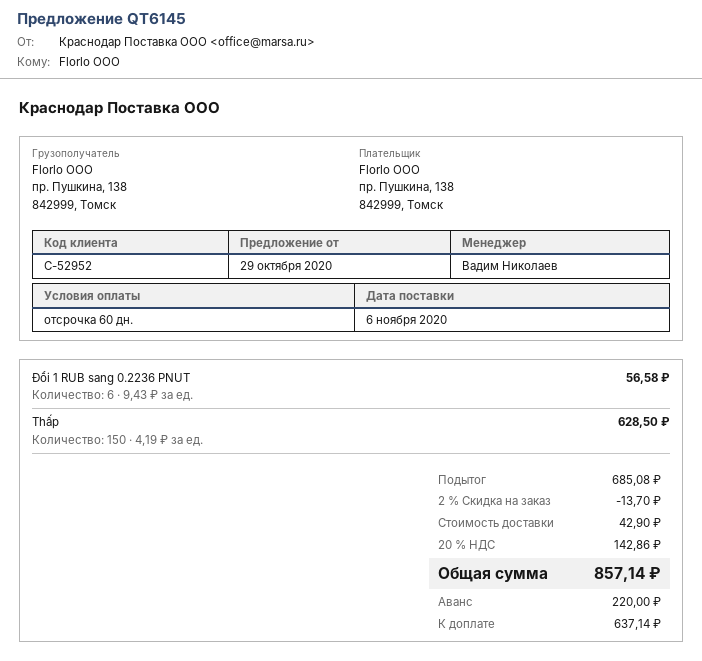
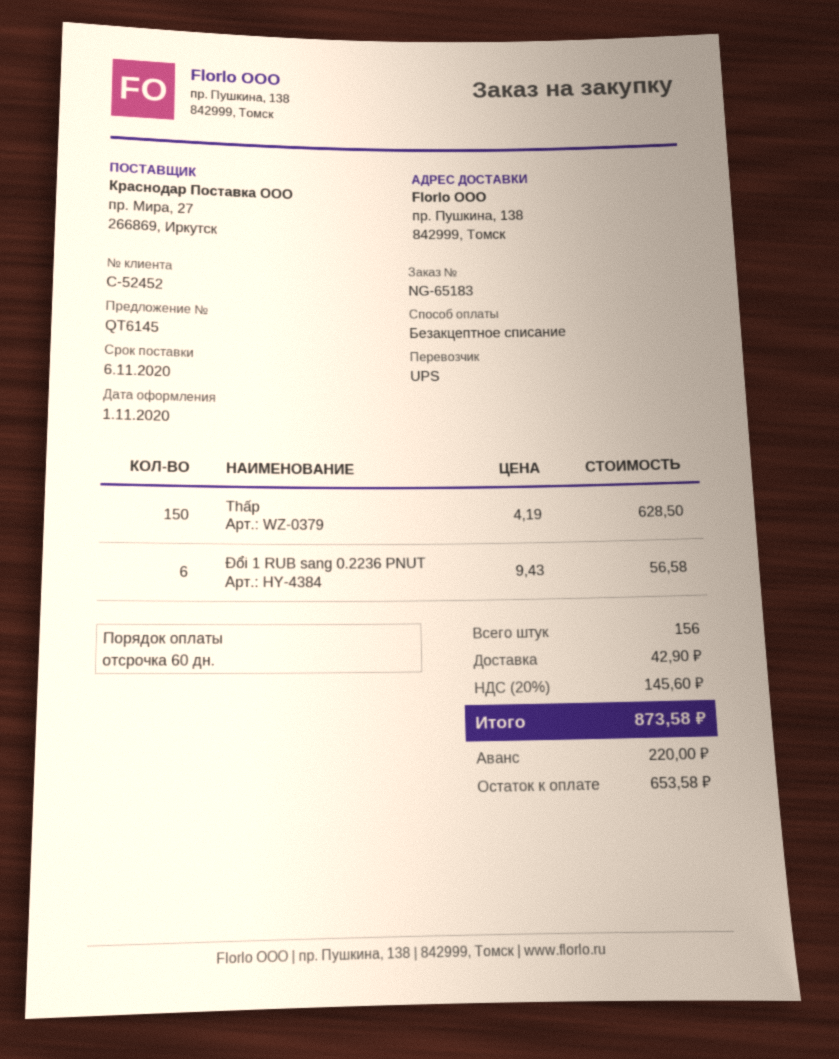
customer number: C-52952 -> C-52452
discount: 2% = 13.70 -> none
tax: 20% = 142.86 -> 20% = 145.60
total: 857.14 -> 873.58
balance: 637.14 -> 653.58

